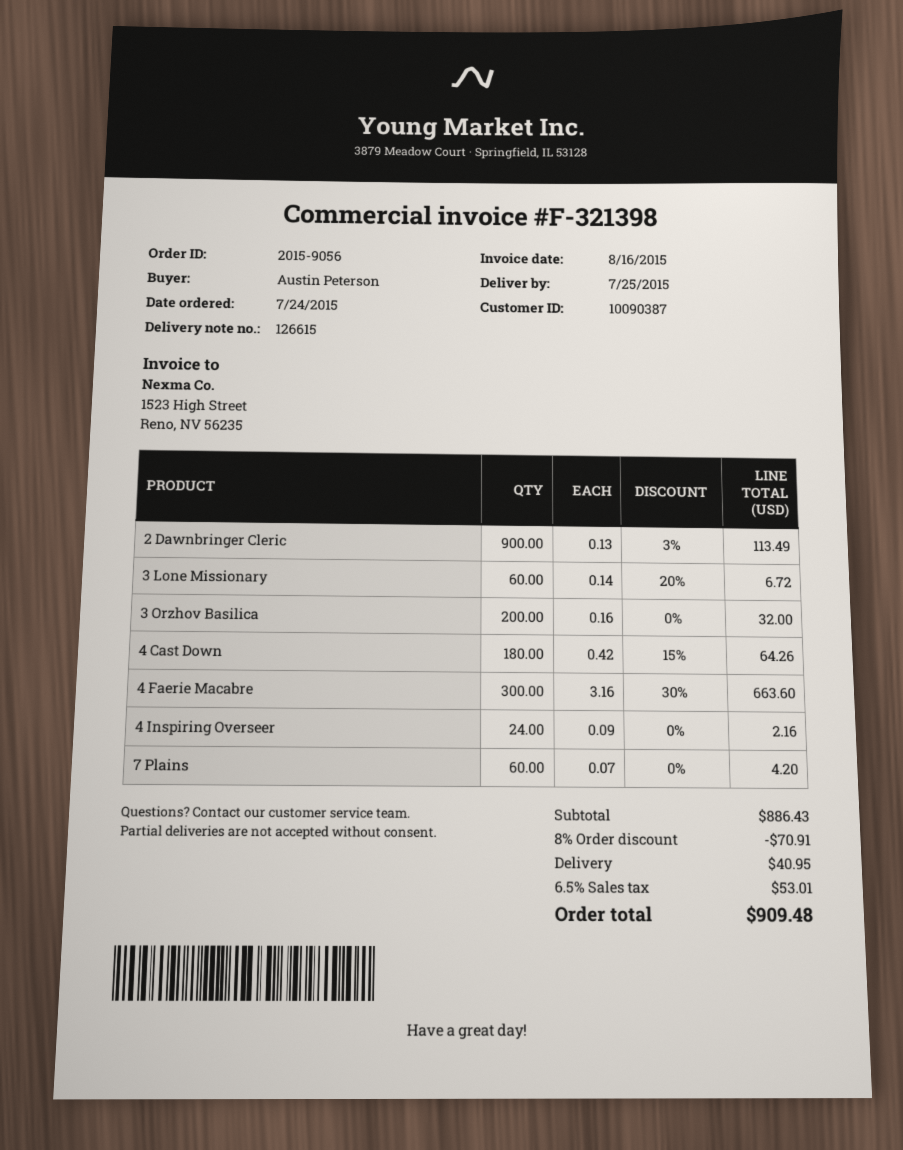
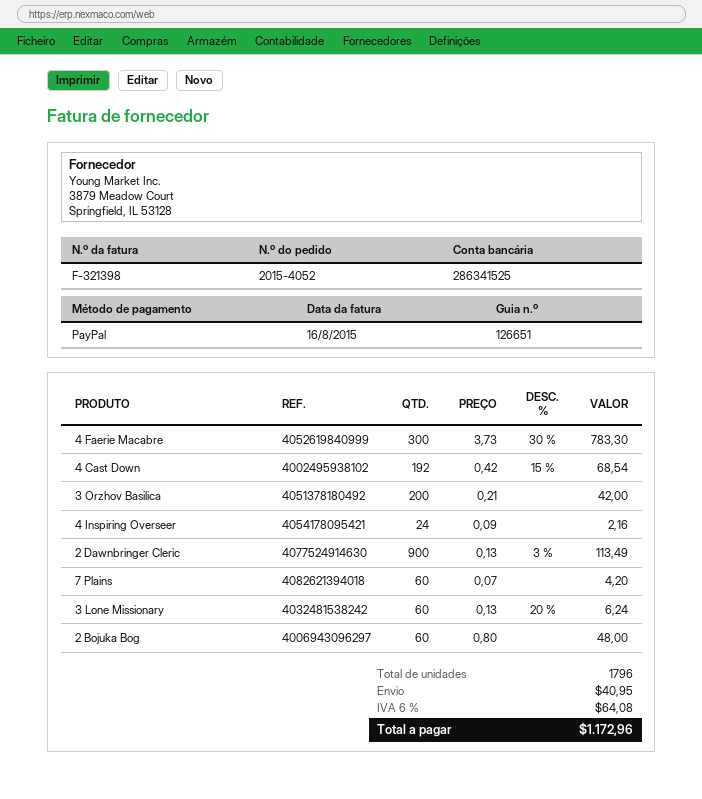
order number: 2015-9056 -> 2015-4052
delivery note number: 126615 -> 126651
3 Lone Missionary: 60 x 0.14 - 20% = 6.72 -> 60 x 0.13 - 20% = 6.24
3 Orzhov Basilica: 200 x 0.16 = 32.00 -> 200 x 0.21 = 42.00
4 Cast Down: 180 x 0.42 - 15% = 64.26 -> 192 x 0.42 - 15% = 68.54
4 Faerie Macabre: 300 x 3.16 - 30% = 663.60 -> 300 x 3.73 - 30% = 783.30
2 Bojuka Bog: none -> 60 x 0.80 = 48.00
discount: 8% = 70.91 -> none
tax: 6.5% = 53.01 -> 6% = 64.08
total: 909.48 -> 1172.96

